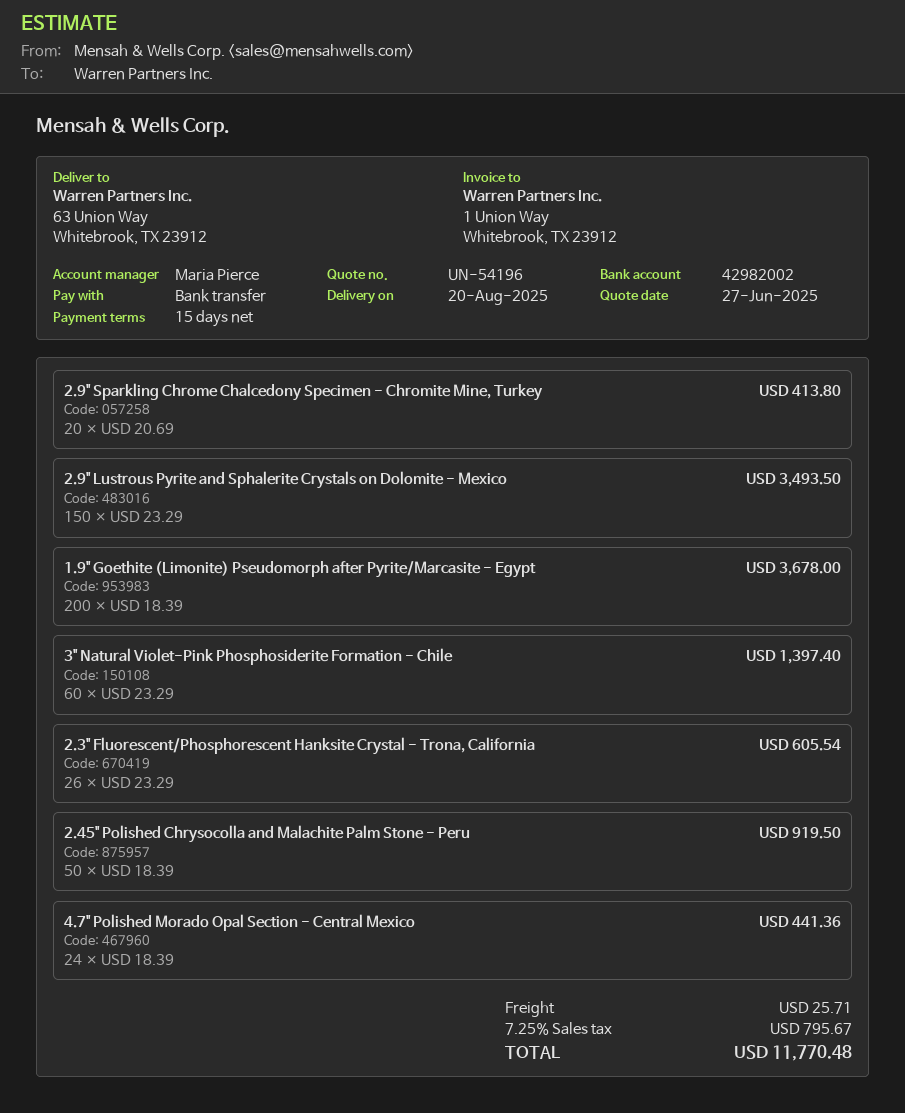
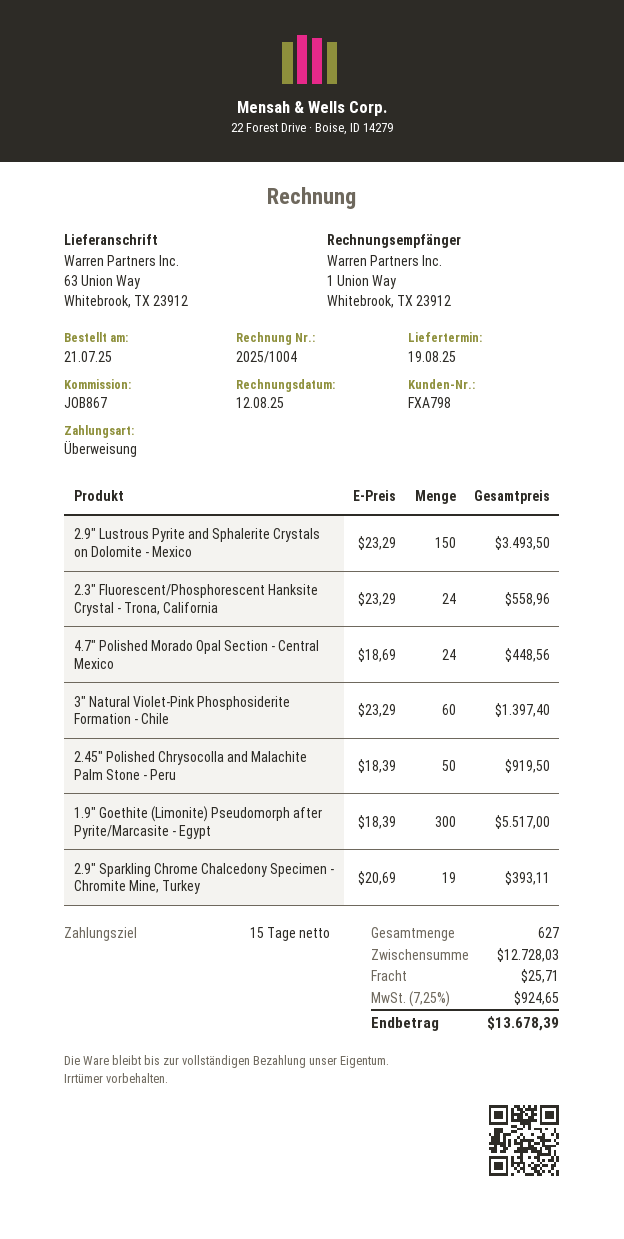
delivery date: 2025-08-20 -> 2025-08-19
2.9" Sparkling Chrome Chalcedony Specimen - Chromite Mine, Turkey: 20 x 20.69 = 413.80 -> 19 x 20.69 = 393.11
1.9" Goethite (Limonite) Pseudomorph after Pyrite/Marcasite - Egypt: 200 x 18.39 = 3678.00 -> 300 x 18.39 = 5517.00
2.3" Fluorescent/Phosphorescent Hanksite Crystal - Trona, California: 26 x 23.29 = 605.54 -> 24 x 23.29 = 558.96
4.7" Polished Morado Opal Section - Central Mexico: 24 x 18.39 = 441.36 -> 24 x 18.69 = 448.56
tax: 7.25% = 795.67 -> 7.25% = 924.65
total: 11770.48 -> 13678.39

